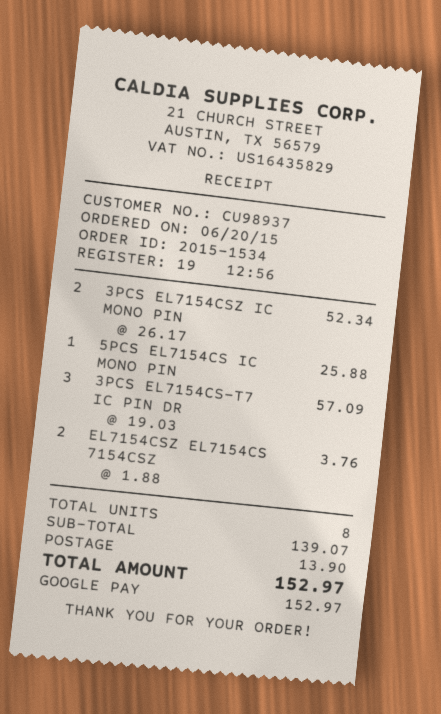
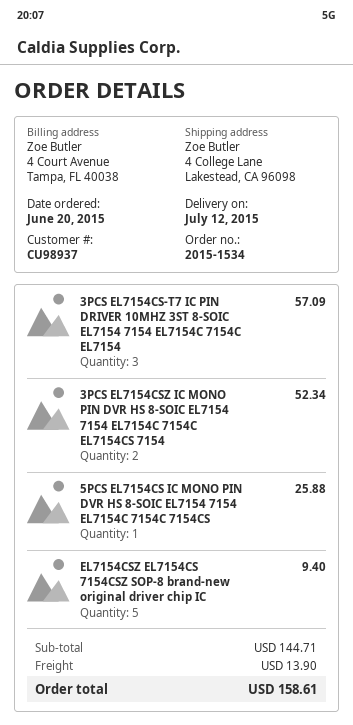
EL7154CSZ EL7154CS 7154CSZ: 2 for 3.76 -> 5 for 9.40
subtotal: 139.07 -> 144.71
total: 152.97 -> 158.61

